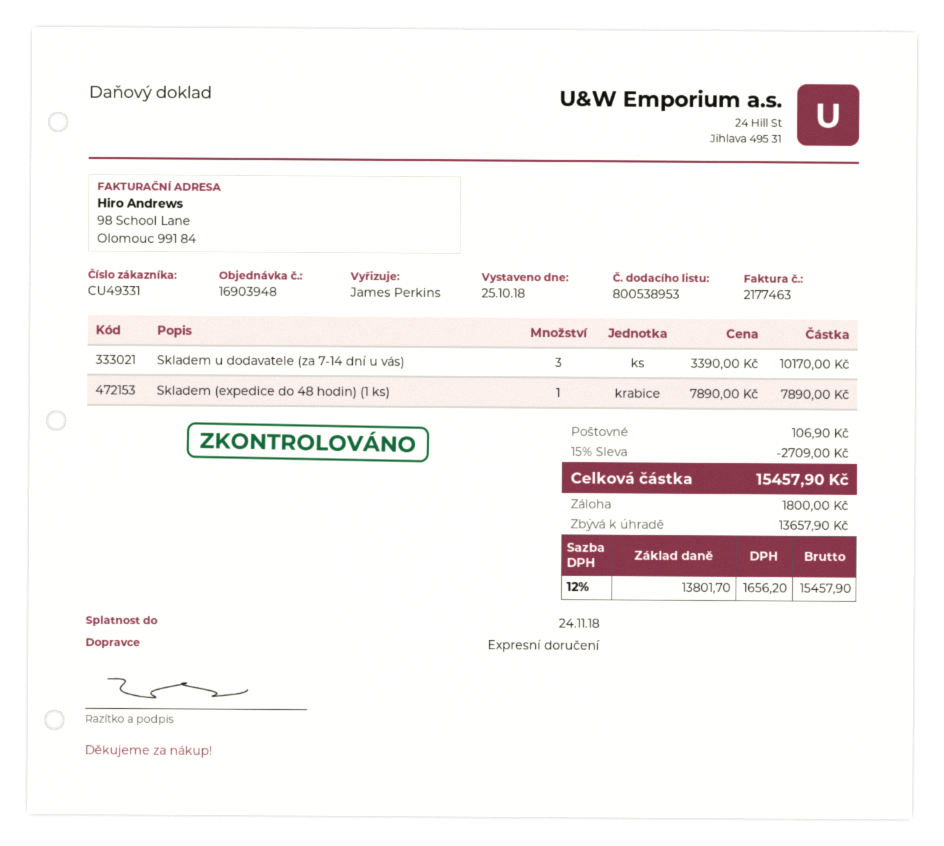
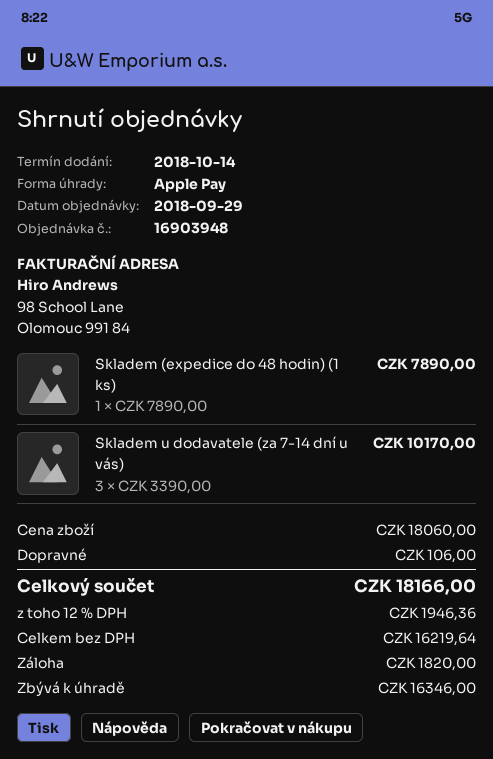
discount: 15% = 2709.00 -> none
shipping: 106.90 -> 106.00
net: 13801.70 -> 16219.64
tax: 12% = 1656.20 -> 12% = 1946.36
total: 15457.90 -> 18166.00
deposit: 1800.00 -> 1820.00
balance: 13657.90 -> 16346.00

